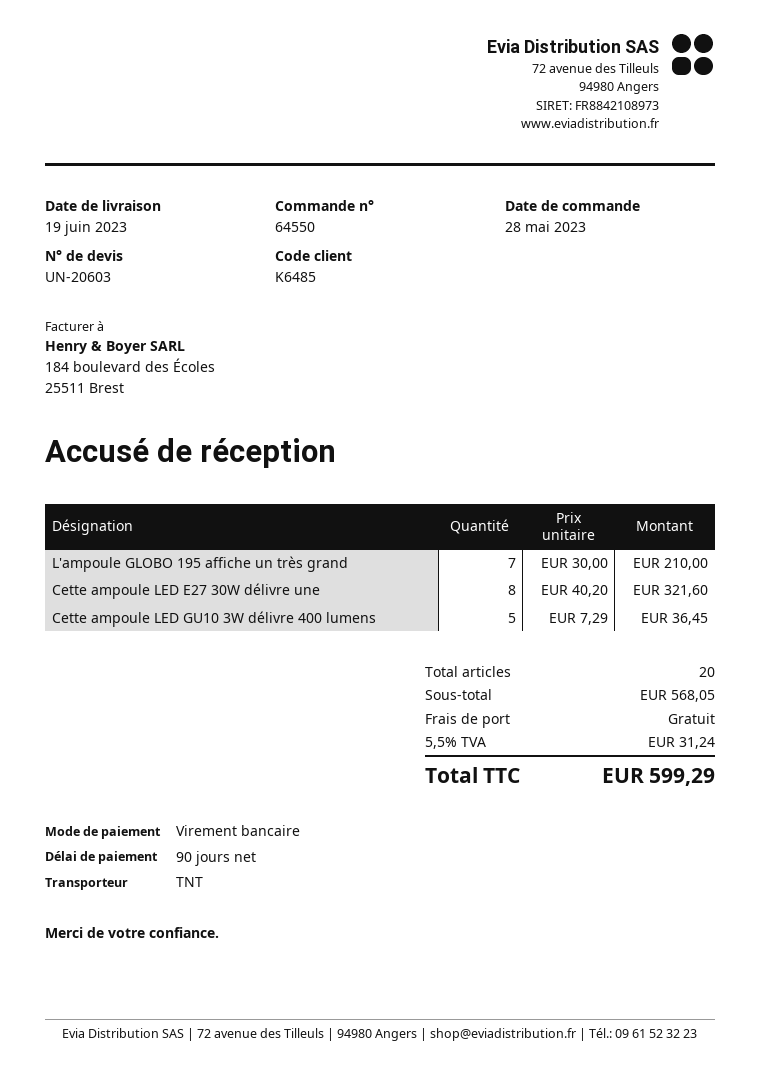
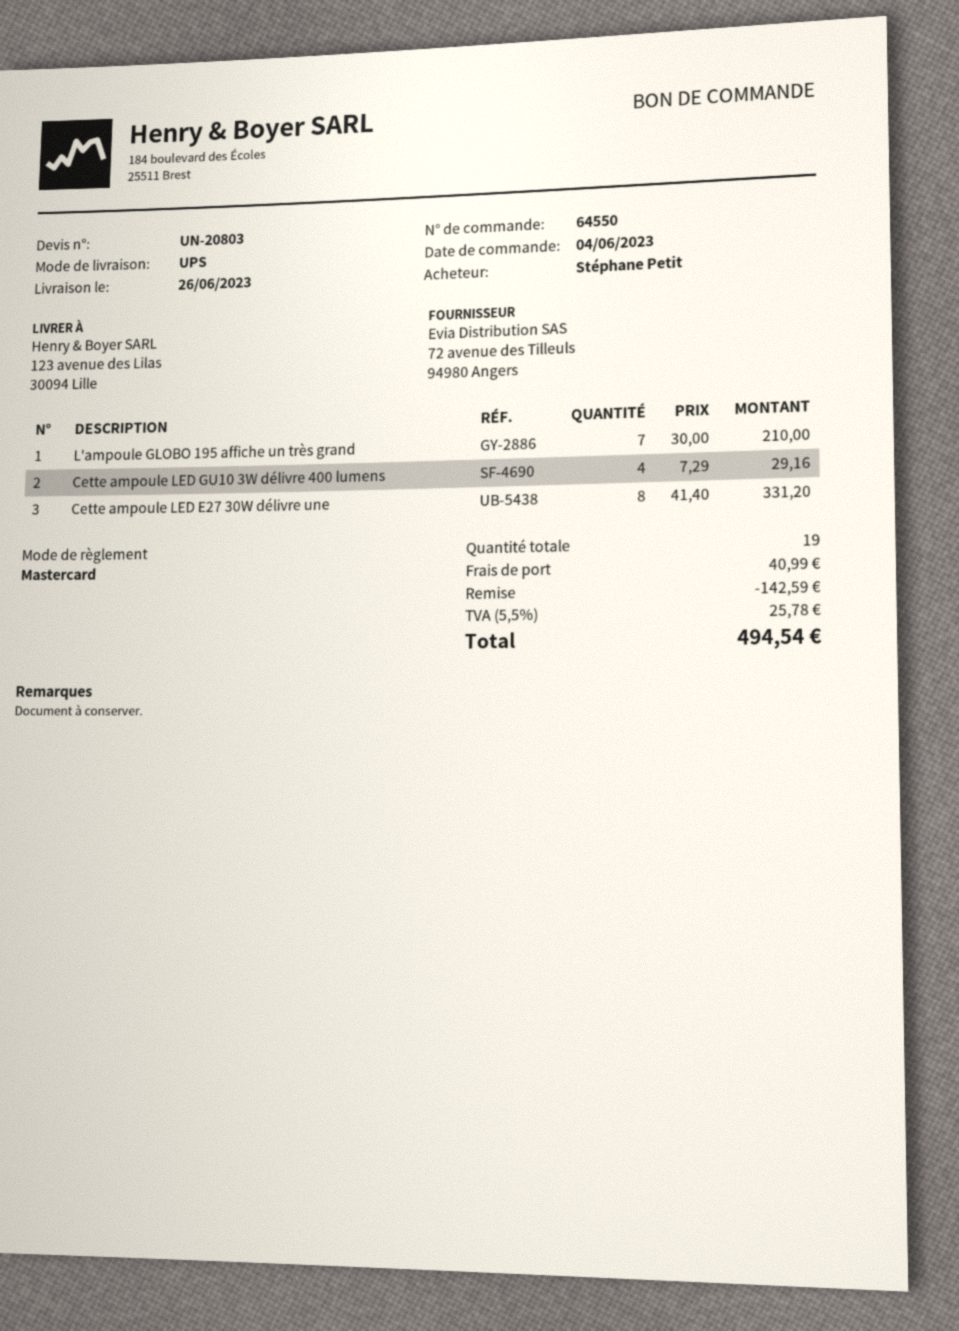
quote number: UN-20603 -> UN-20803
order date: 2023-05-28 -> 2023-06-04
delivery date: 2023-06-19 -> 2023-06-26
payment method: bank transfer -> Mastercard
shipping method: TNT -> UPS
Cette ampoule LED E27 30W délivre une: 8 x 40.20 = 321.60 -> 8 x 41.40 = 331.20
Cette ampoule LED GU10 3W délivre 400 lumens: 5 x 7.29 = 36.45 -> 4 x 7.29 = 29.16
total quantity: 20 -> 19
discount: none -> 142.59
shipping: 0.00 -> 40.99
tax: 5.5% = 31.24 -> 5.5% = 25.78
total: 599.29 -> 494.54

